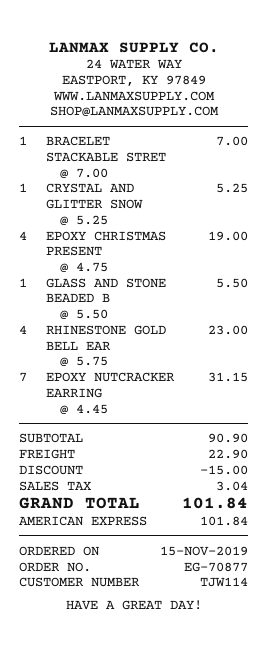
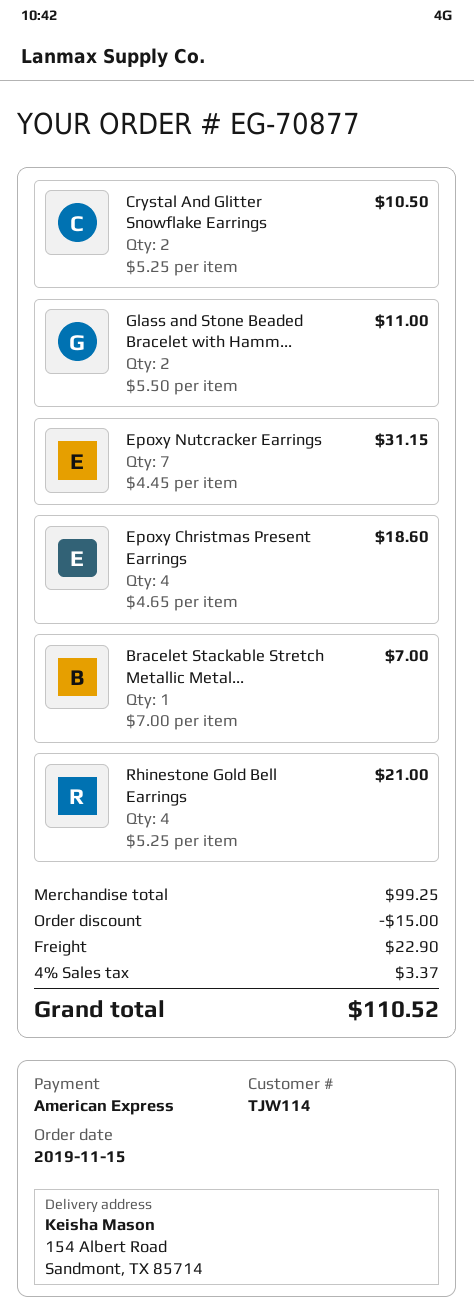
CRYSTAL AND GLITTER SNOW: 1 x 5.25 = 5.25 -> 2 x 5.25 = 10.50
EPOXY CHRISTMAS PRESENT: 4 x 4.75 = 19.00 -> 4 x 4.65 = 18.60
GLASS AND STONE BEADED B: 1 x 5.50 = 5.50 -> 2 x 5.50 = 11.00
RHINESTONE GOLD BELL EAR: 4 x 5.75 = 23.00 -> 4 x 5.25 = 21.00
subtotal: 90.90 -> 99.25
tax: 3.04 -> 3.37
total: 101.84 -> 110.52

